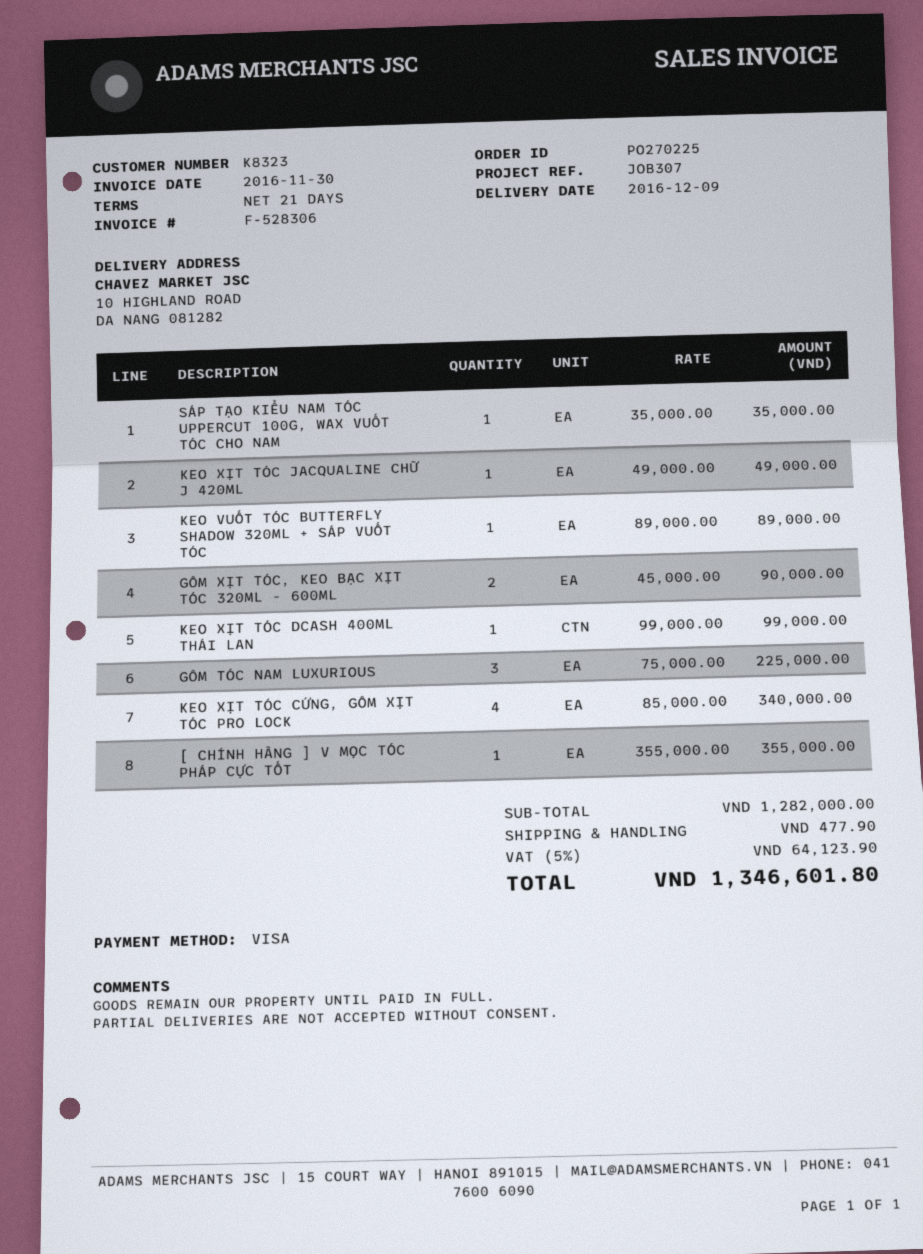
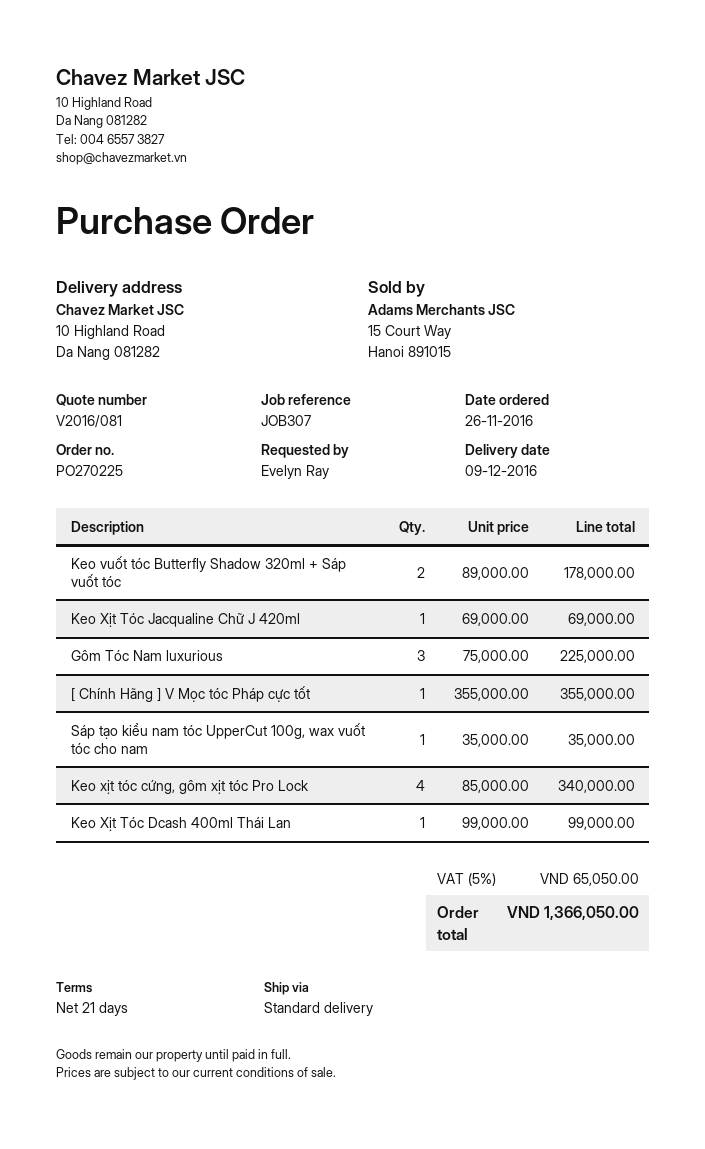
KEO XỊT TÓC JACQUALINE CHỮ J 420ML: 1 x 49000.00 = 49000.00 -> 1 x 69000.00 = 69000.00
KEO VUỐT TÓC BUTTERFLY SHADOW 320ML + SÁP VUỐT TÓC: 1 x 89000.00 = 89000.00 -> 2 x 89000.00 = 178000.00
GÔM XỊT TÓC, KEO BẠC XỊT TÓC 320ML - 600ML: 2 x 45000.00 = 90000.00 -> none
shipping: 477.90 -> none
tax: 5% = 64123.90 -> 5% = 65050.00
total: 1346601.80 -> 1366050.00

